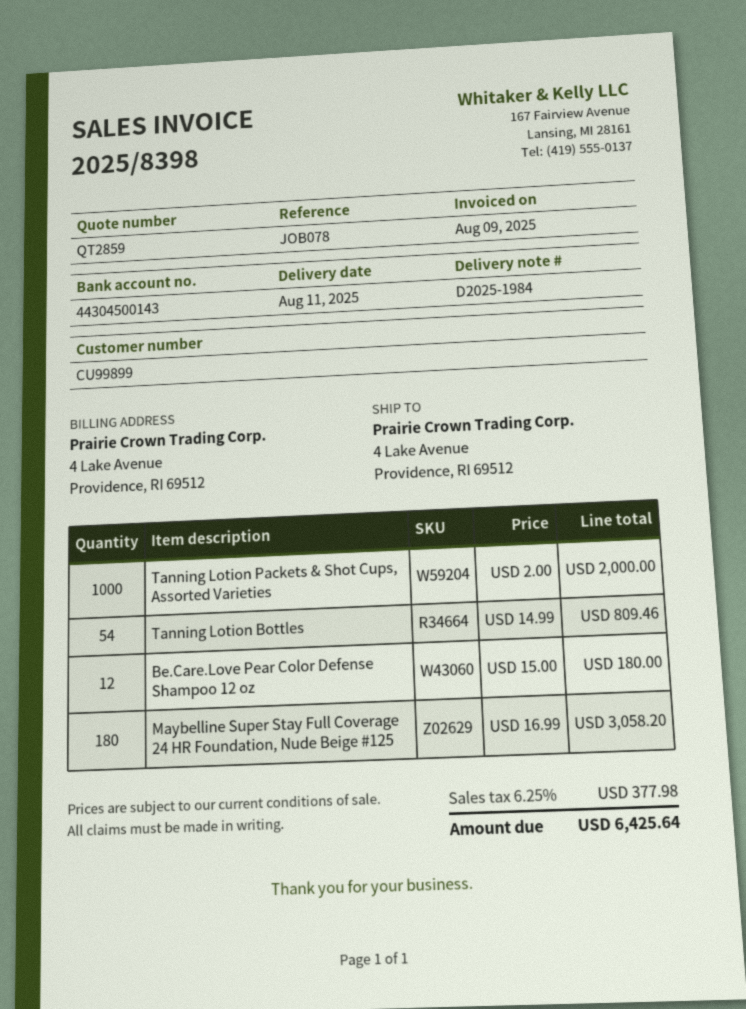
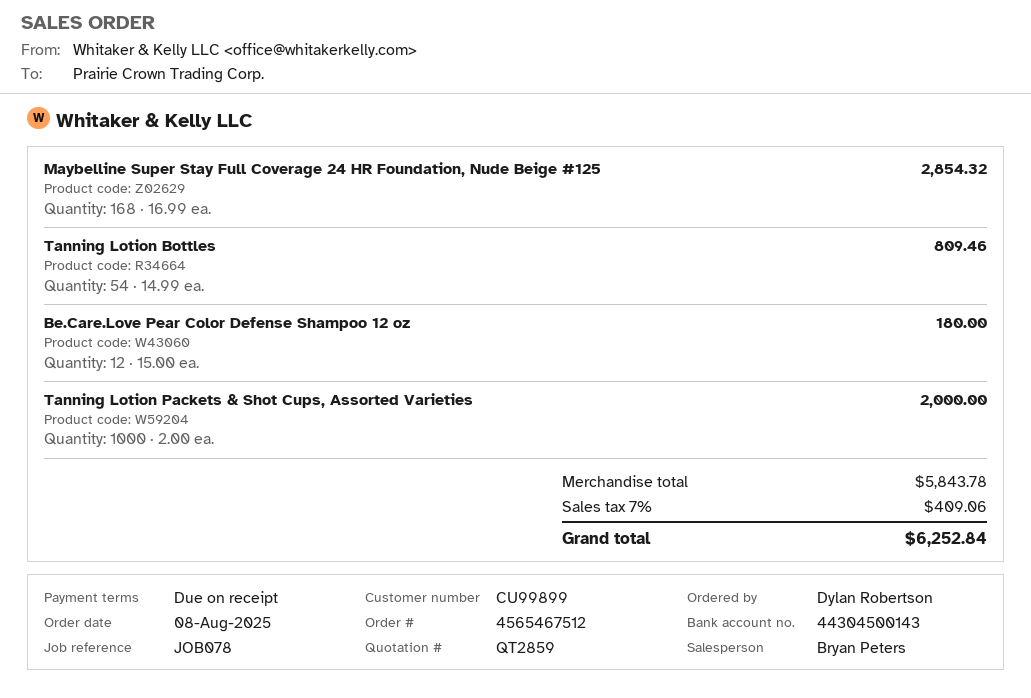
Maybelline Super Stay Full Coverage 24 HR Foundation, Nude Beige #125: 180 x 16.99 = 3058.20 -> 168 x 16.99 = 2854.32
tax: 6.25% = 377.98 -> 7% = 409.06
total: 6425.64 -> 6252.84

